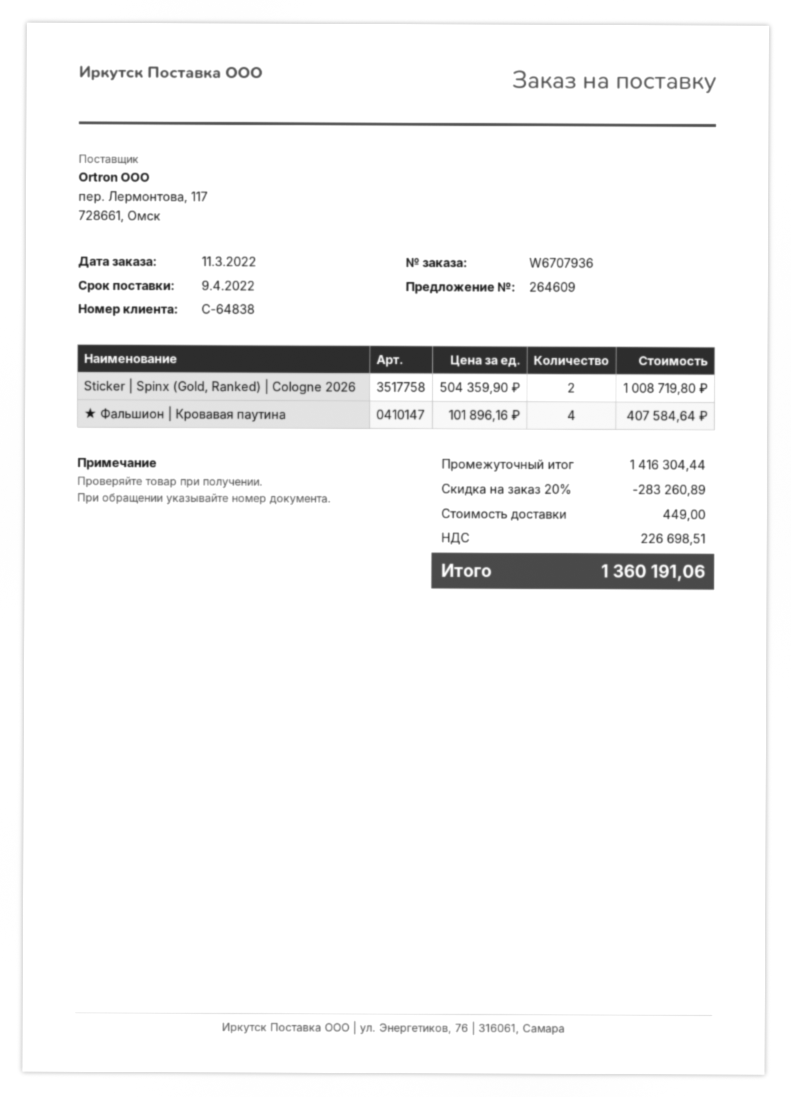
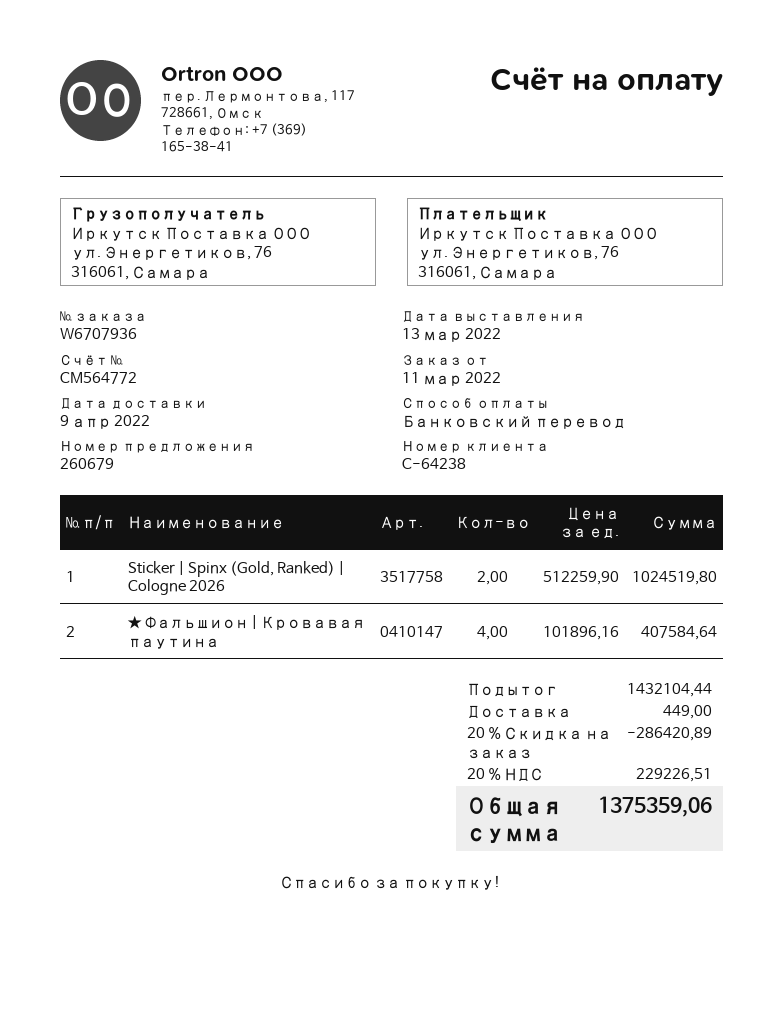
quote number: 264609 -> 260679
customer number: C-64838 -> C-64238
Sticker | Spinx (Gold, Ranked) | Cologne 2026: 2 x 504359.90 = 1008719.80 -> 2 x 512259.90 = 1024519.80
subtotal: 1416304.44 -> 1432104.44
discount: 20% = 283260.89 -> 20% = 286420.89
tax: 226698.51 -> 229226.51
total: 1360191.06 -> 1375359.06

